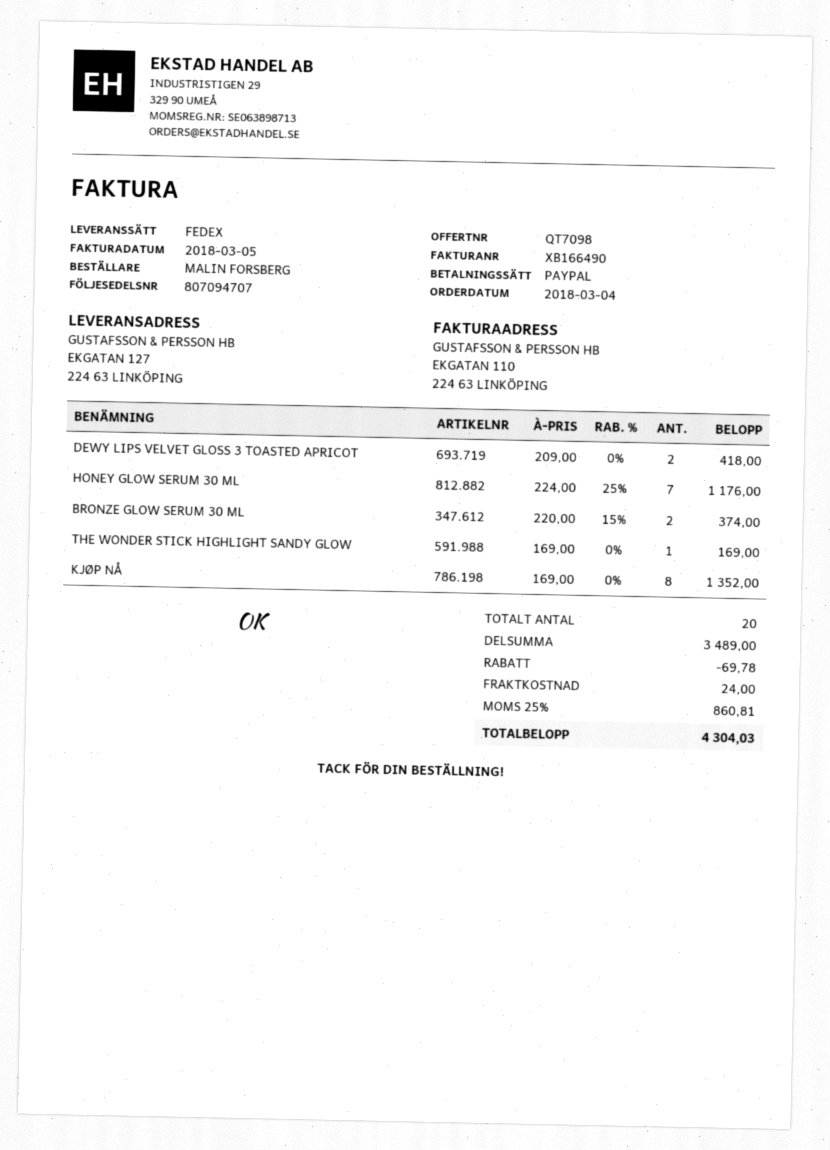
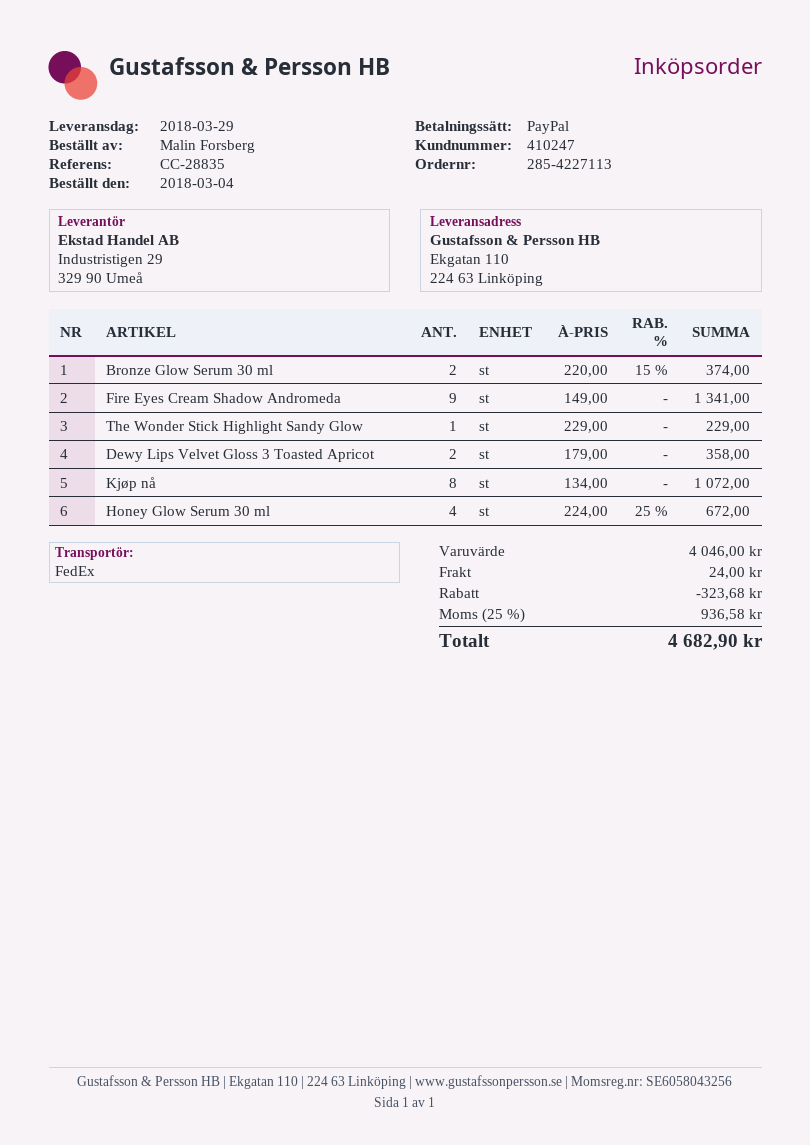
ship to: EKGATAN 127, 224 63 LINKÖPING -> Ekgatan 110, 224 63 Linköping
DEWY LIPS VELVET GLOSS 3 TOASTED APRICOT: 2 x 209.00 = 418.00 -> 2 x 179.00 = 358.00
HONEY GLOW SERUM 30 ML: 7 x 224.00 - 25% = 1176.00 -> 4 x 224.00 - 25% = 672.00
THE WONDER STICK HIGHLIGHT SANDY GLOW: 1 x 169.00 = 169.00 -> 1 x 229.00 = 229.00
KJØP NÅ: 8 x 169.00 = 1352.00 -> 8 x 134.00 = 1072.00
Fire Eyes Cream Shadow Andromeda: none -> 9 x 149.00 = 1341.00
subtotal: 3489.00 -> 4046.00
discount: 69.78 -> 323.68
tax: 25% = 860.81 -> 25% = 936.58
total: 4304.03 -> 4682.90

